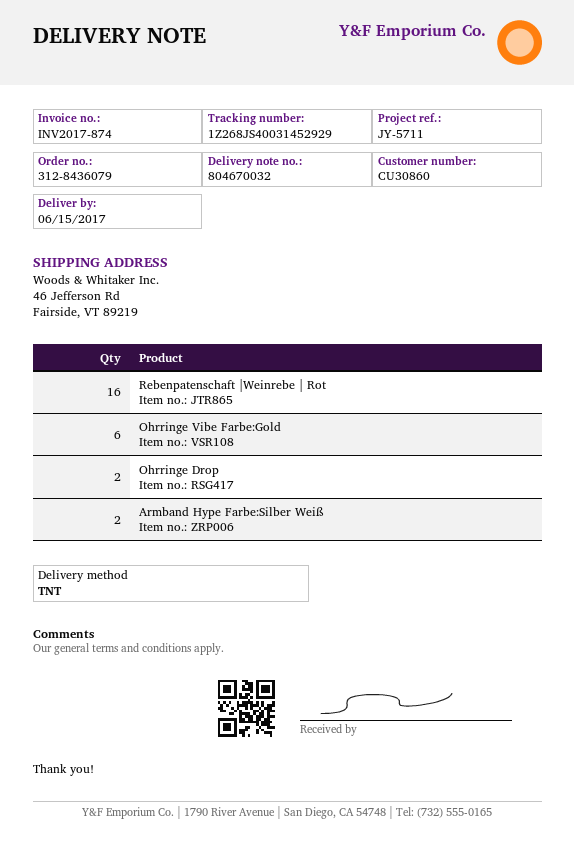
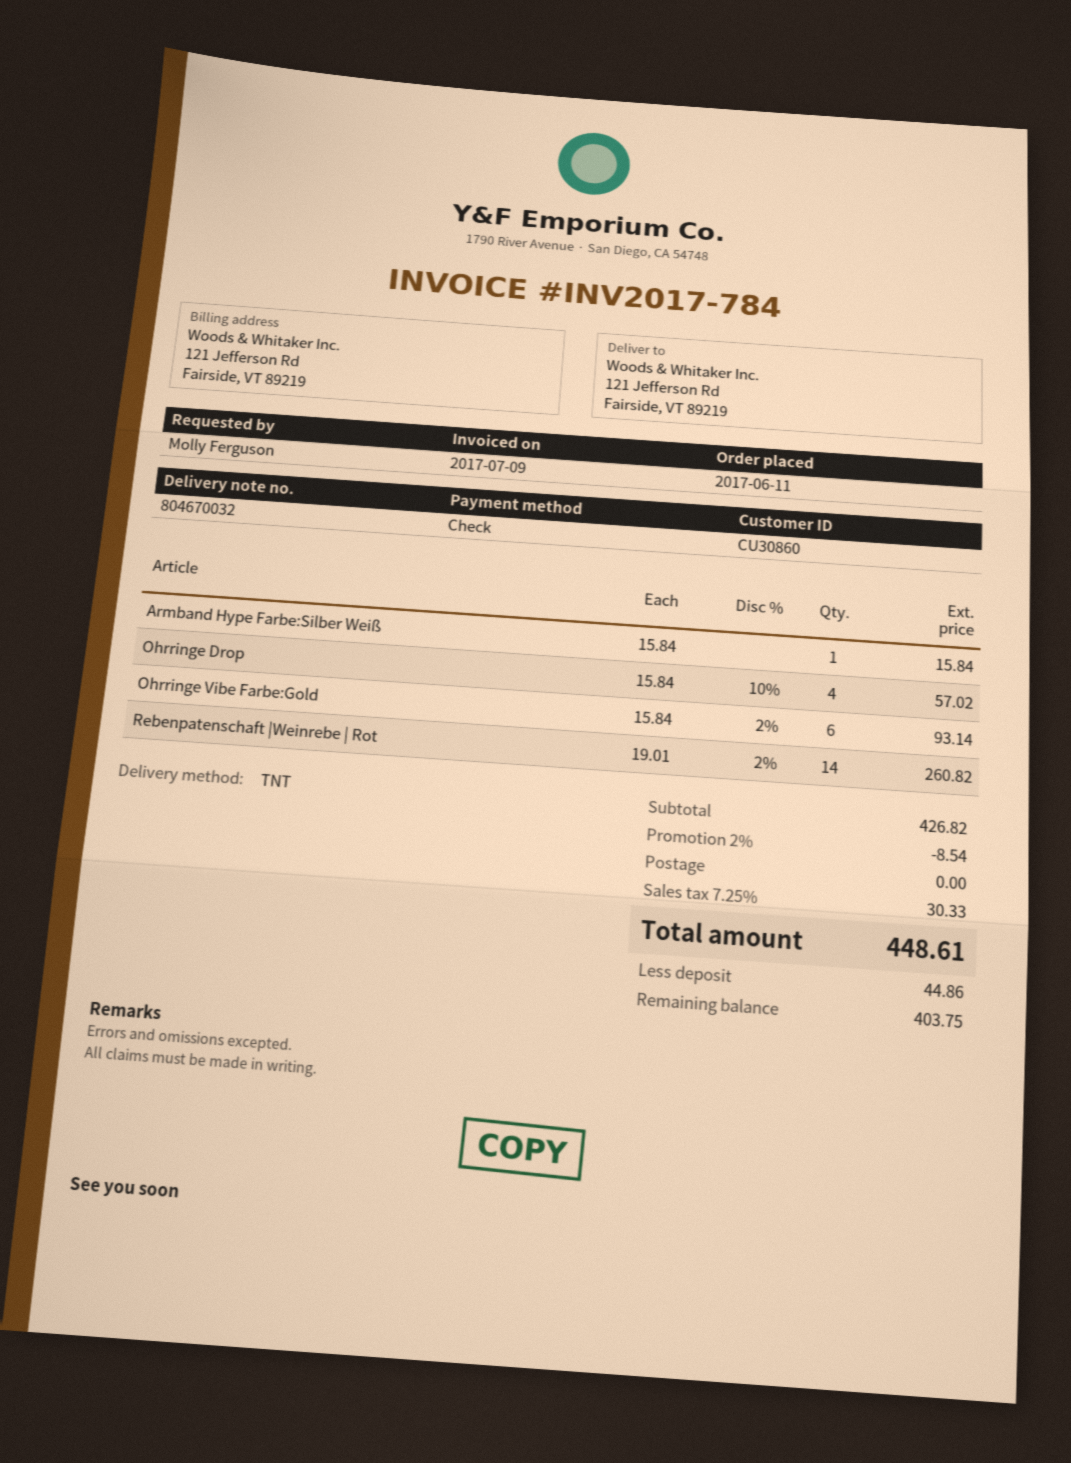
invoice number: INV2017-874 -> INV2017-784
ship to: 46 Jefferson Rd, Fairside, VT 89219 -> 121 Jefferson Rd, Fairside, VT 89219
Rebenpatenschaft |Weinrebe | Rot: 16 -> 14
Ohrringe Drop: 2 -> 4
Armband Hype Farbe:Silber Weiß: 2 -> 1

